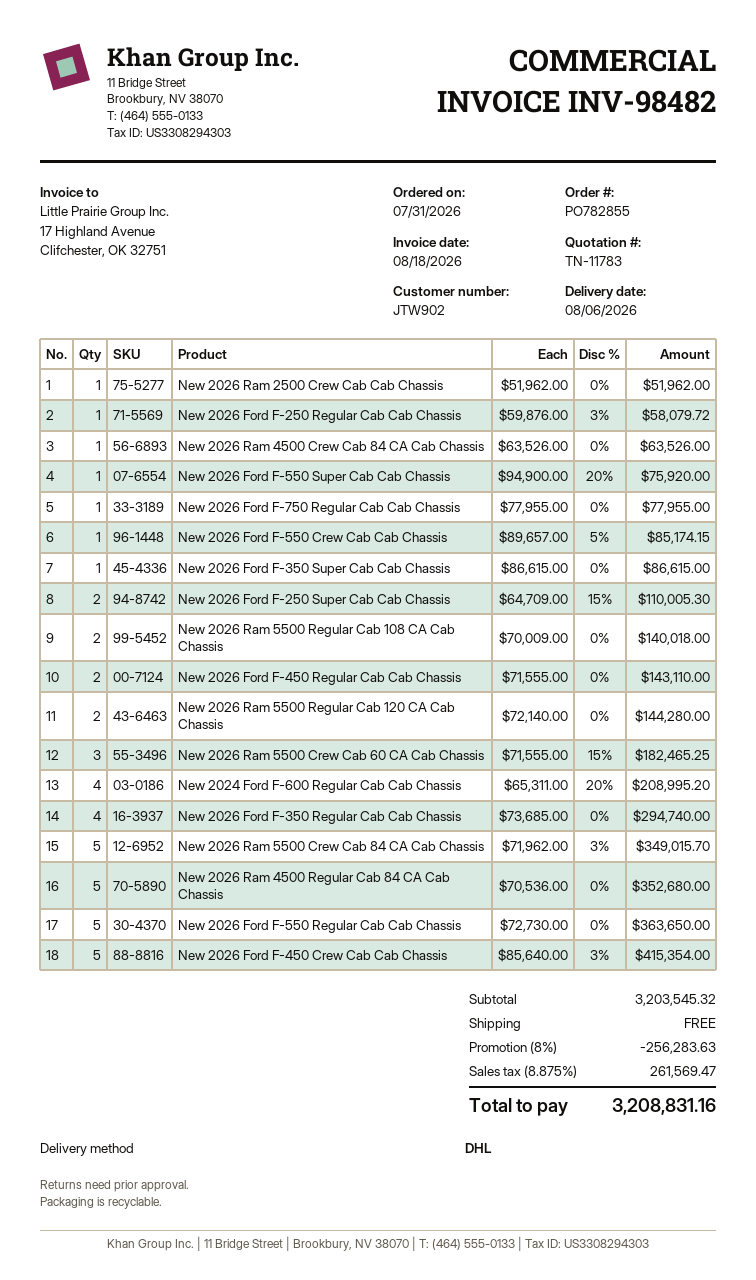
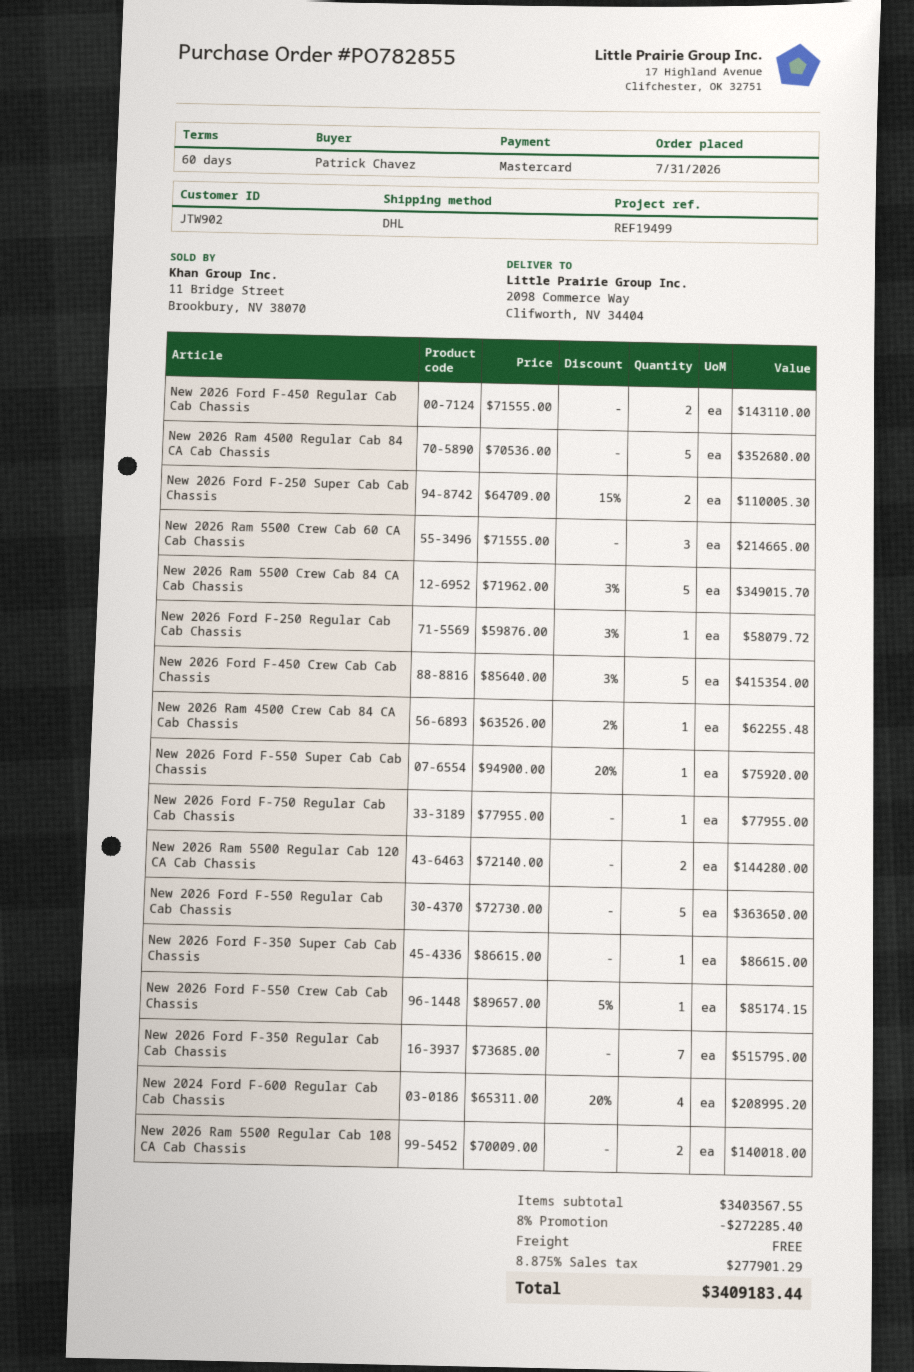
New 2026 Ram 2500 Crew Cab Cab Chassis: 1 x 51962.00 = 51962.00 -> none
New 2026 Ram 4500 Crew Cab 84 CA Cab Chassis: 1 x 63526.00 = 63526.00 -> 1 x 63526.00 - 2% = 62255.48
New 2026 Ram 5500 Crew Cab 60 CA Cab Chassis: 3 x 71555.00 - 15% = 182465.25 -> 3 x 71555.00 = 214665.00
New 2026 Ford F-350 Regular Cab Cab Chassis: 4 x 73685.00 = 294740.00 -> 7 x 73685.00 = 515795.00
subtotal: 3203545.32 -> 3403567.55
discount: 8% = 256283.63 -> 8% = 272285.40
tax: 8.875% = 261569.47 -> 8.875% = 277901.29
total: 3208831.16 -> 3409183.44

